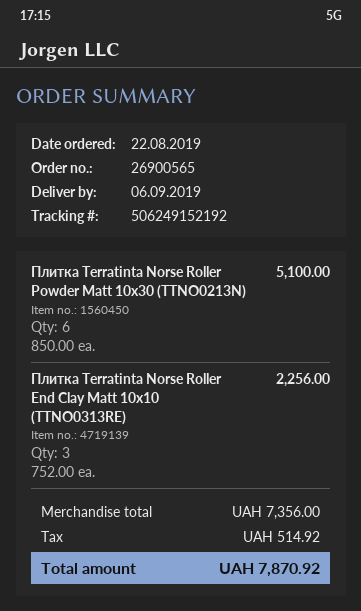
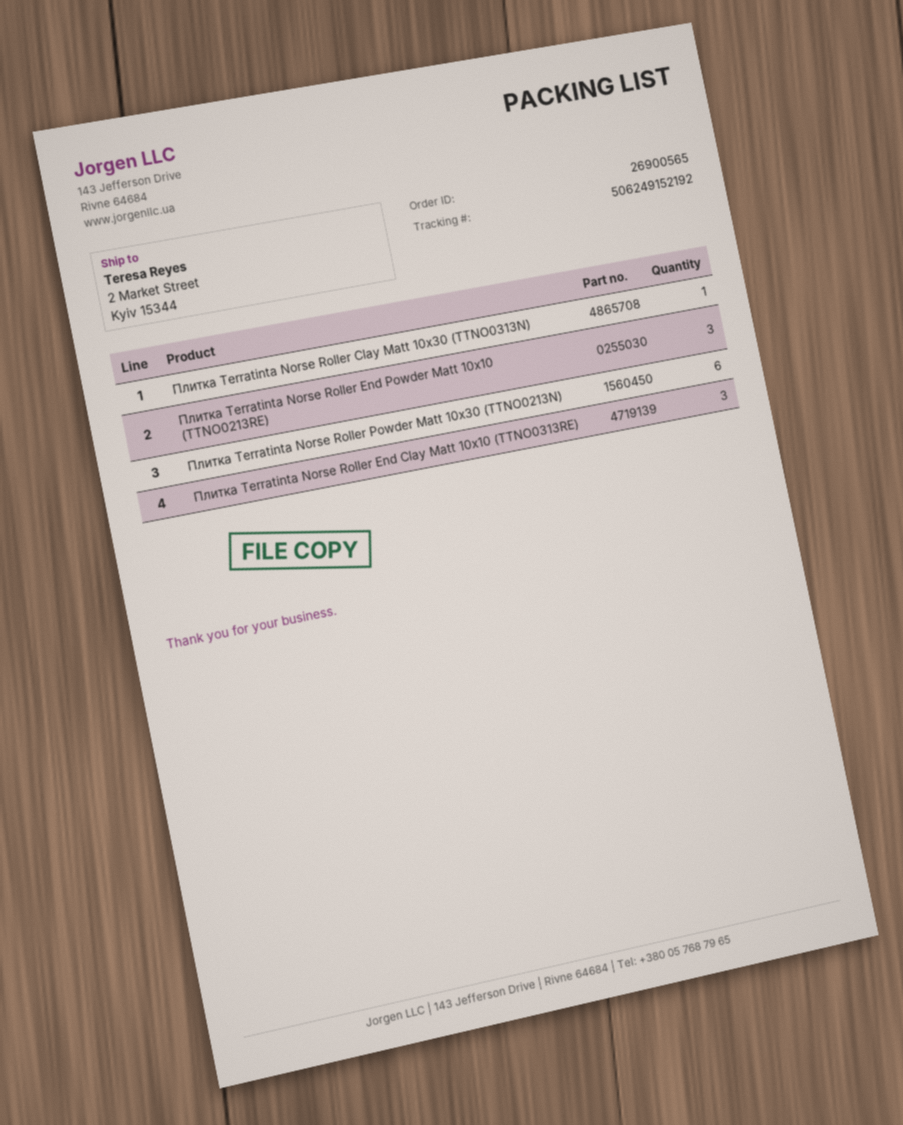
Плитка Terratinta Norse Roller Clay Matt 10x30 (TTNO0313N): none -> 1
Плитка Terratinta Norse Roller End Powder Matt 10x10 (TTNO0213RE): none -> 3

